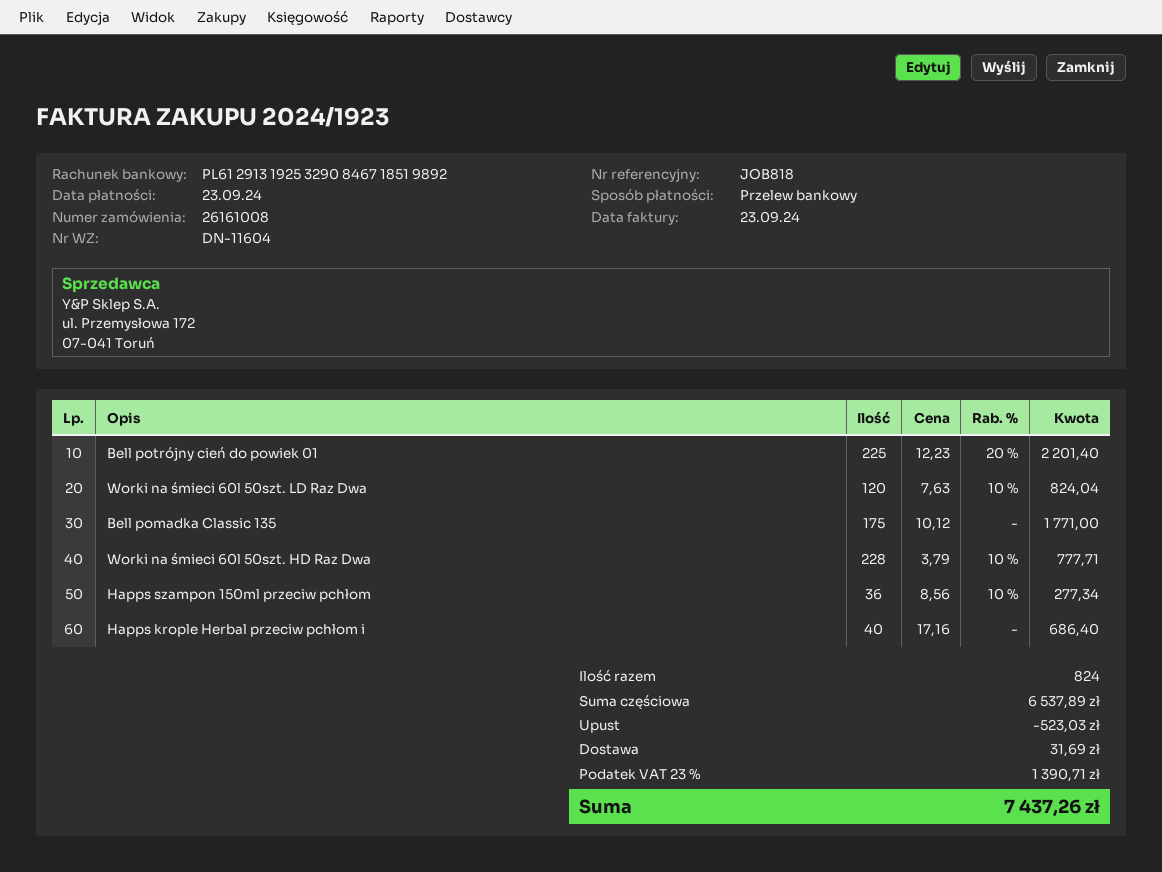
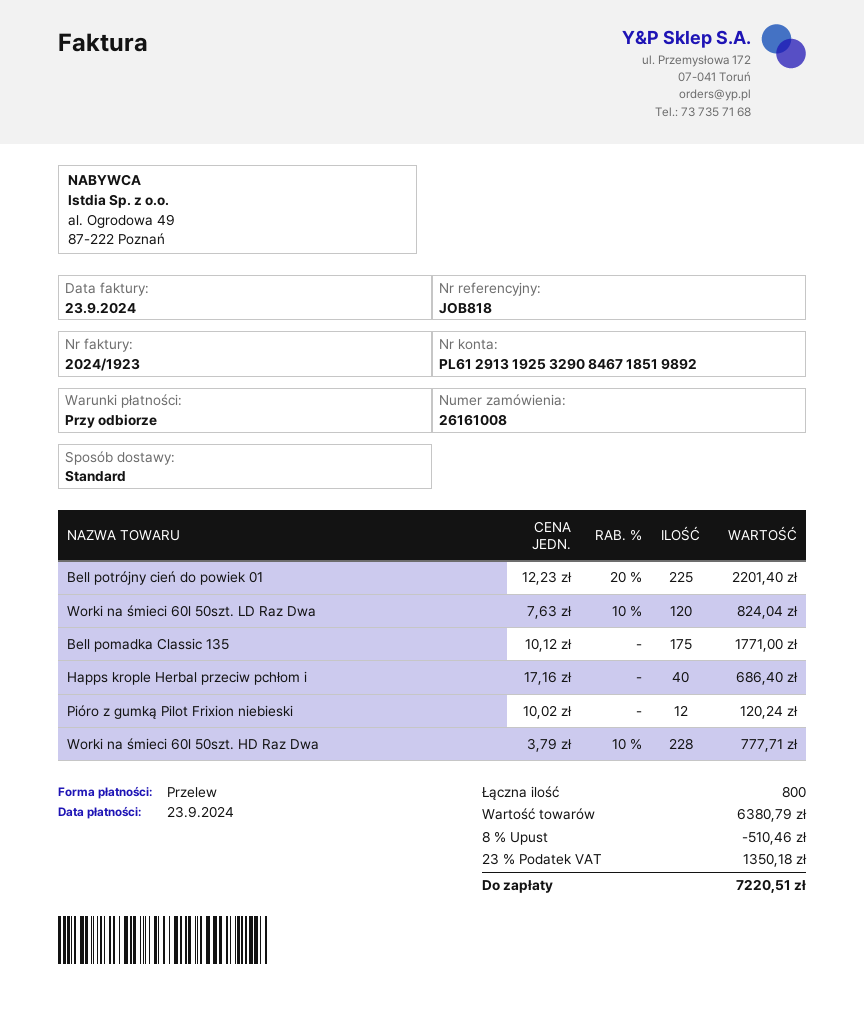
Happs szampon 150ml przeciw pchłom: 36 x 8.56 - 10% = 277.34 -> none
Pióro z gumką Pilot Frixion niebieski: none -> 12 x 10.02 = 120.24
total quantity: 824 -> 800
subtotal: 6537.89 -> 6380.79
discount: 523.03 -> 510.46
shipping: 31.69 -> none
tax: 23% = 1390.71 -> 23% = 1350.18
total: 7437.26 -> 7220.51

